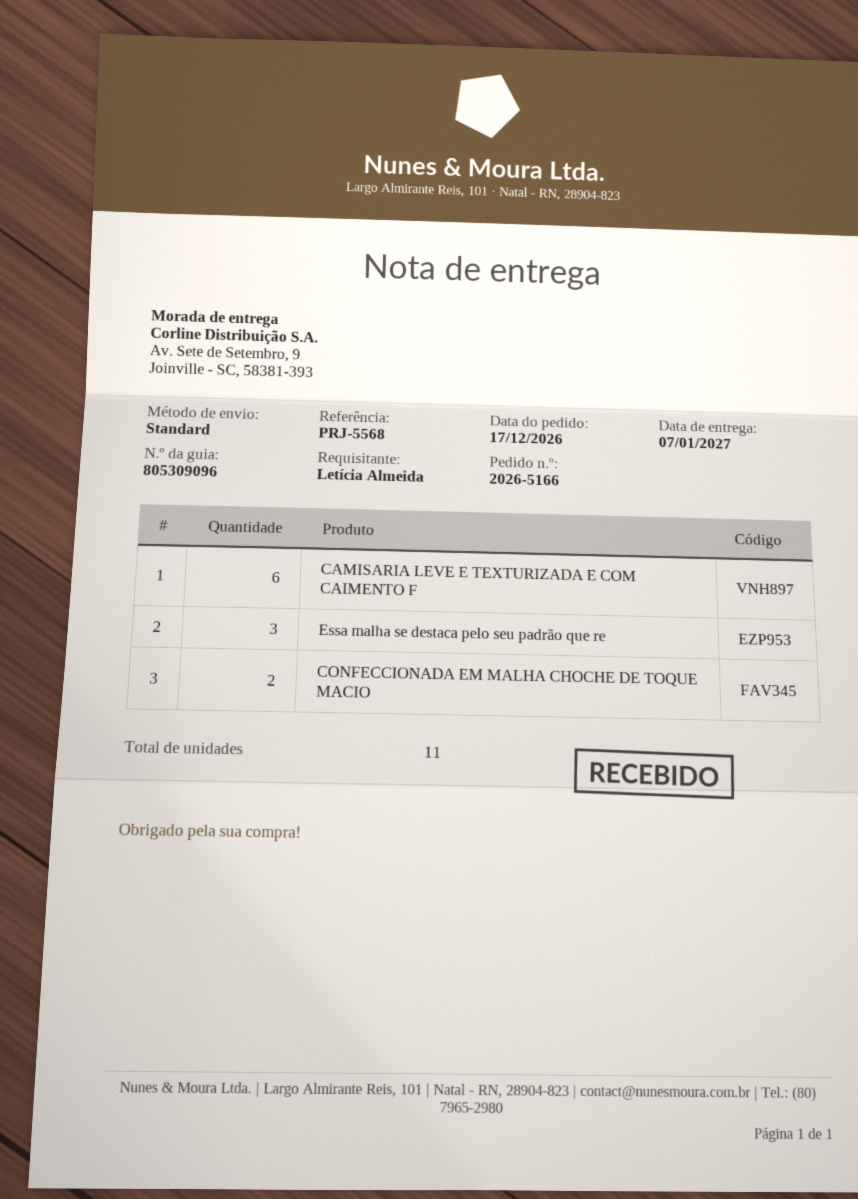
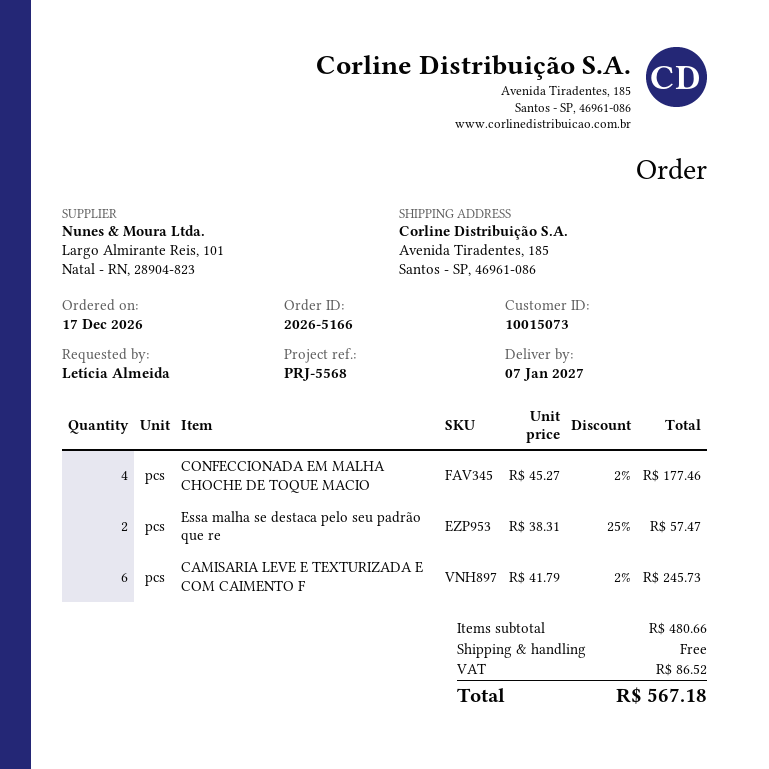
ship to: Av. Sete de Setembro, 9, Joinville - SC, 58381-393 -> Avenida Tiradentes, 185, Santos - SP, 46961-086
Essa malha se destaca pelo seu padrão que re: 3 -> 2
CONFECCIONADA EM MALHA CHOCHE DE TOQUE MACIO: 2 -> 4

